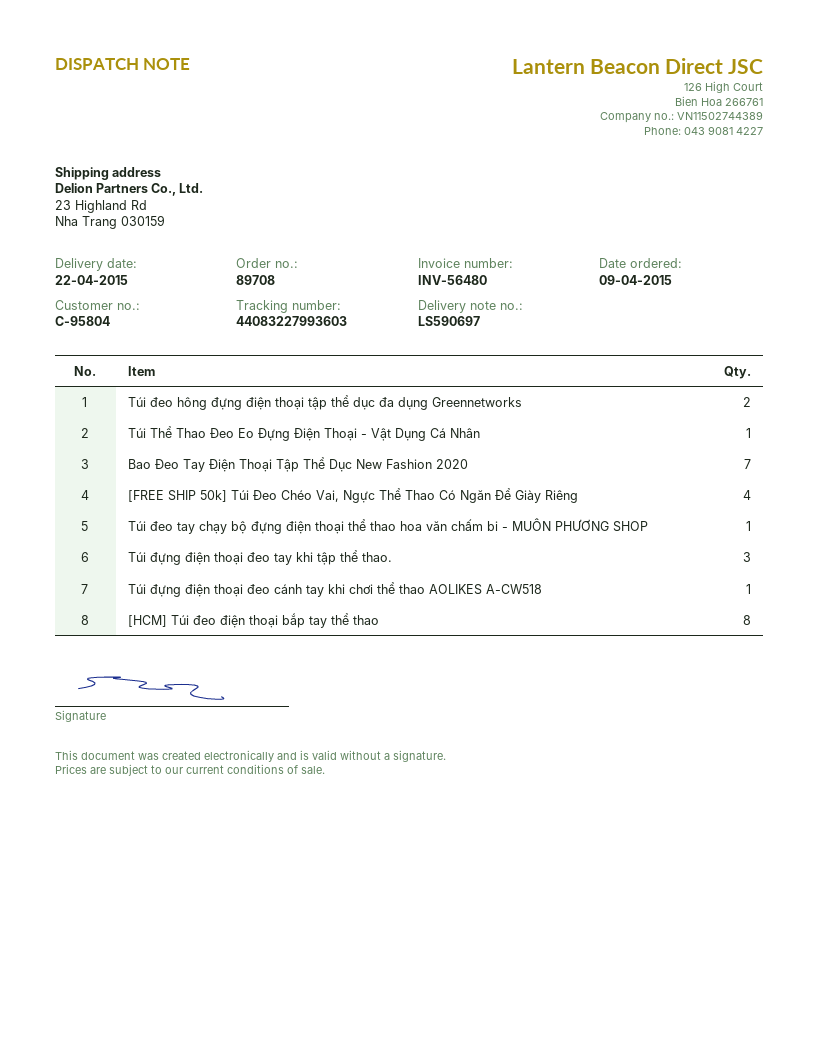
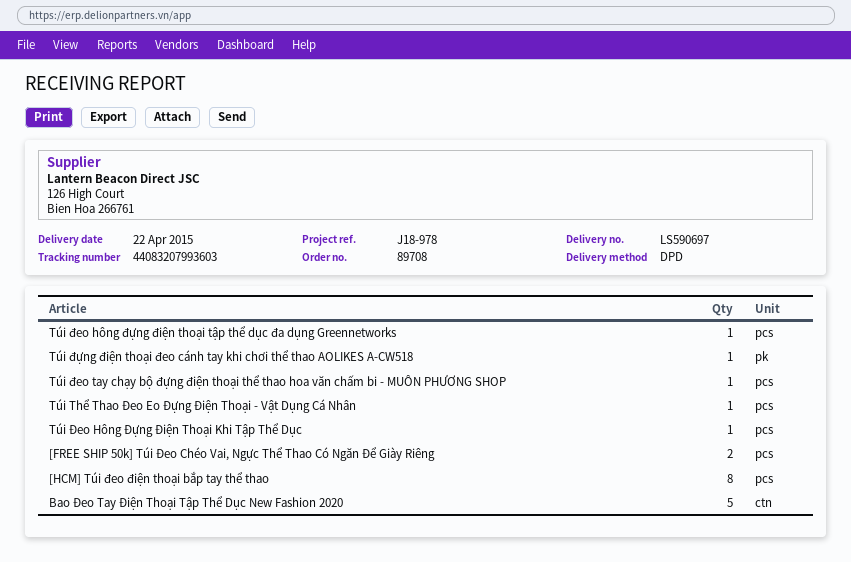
tracking number: 44083227993603 -> 44083207993603
Túi đeo hông đựng điện thoại tập thể dục đa dụng Greennetworks: 2 -> 1
Bao Đeo Tay Điện Thoại Tập Thể Dục New Fashion 2020: 7 -> 5
[FREE SHIP 50k] Túi Đeo Chéo Vai, Ngực Thể Thao Có Ngăn Để Giày Riêng: 4 -> 2
Túi đựng điện thoại đeo tay khi tập thể thao.: 3 -> none
Túi Đeo Hông Đựng Điện Thoại Khi Tập Thể Dục: none -> 1

